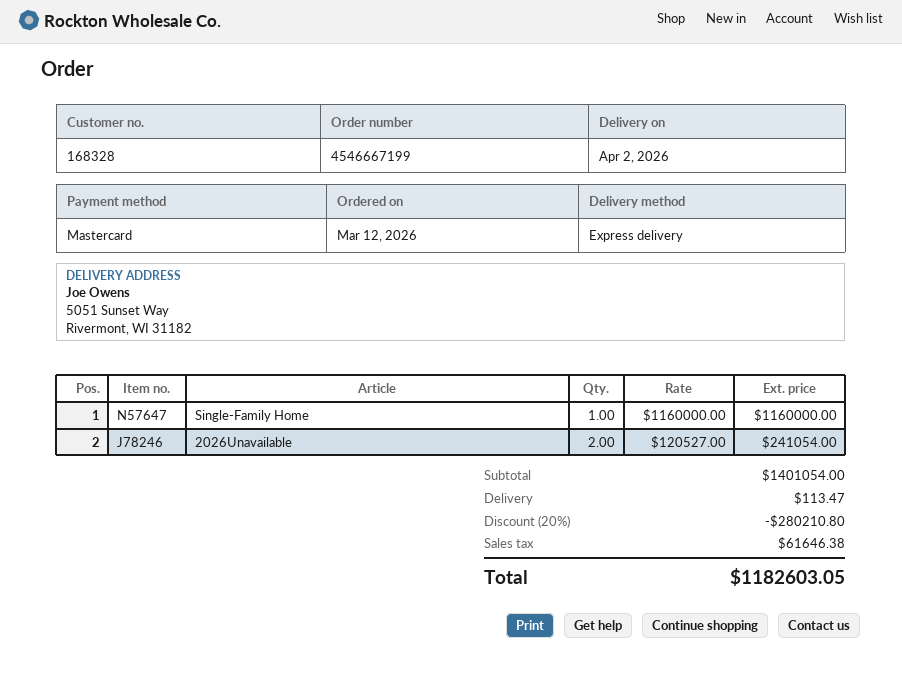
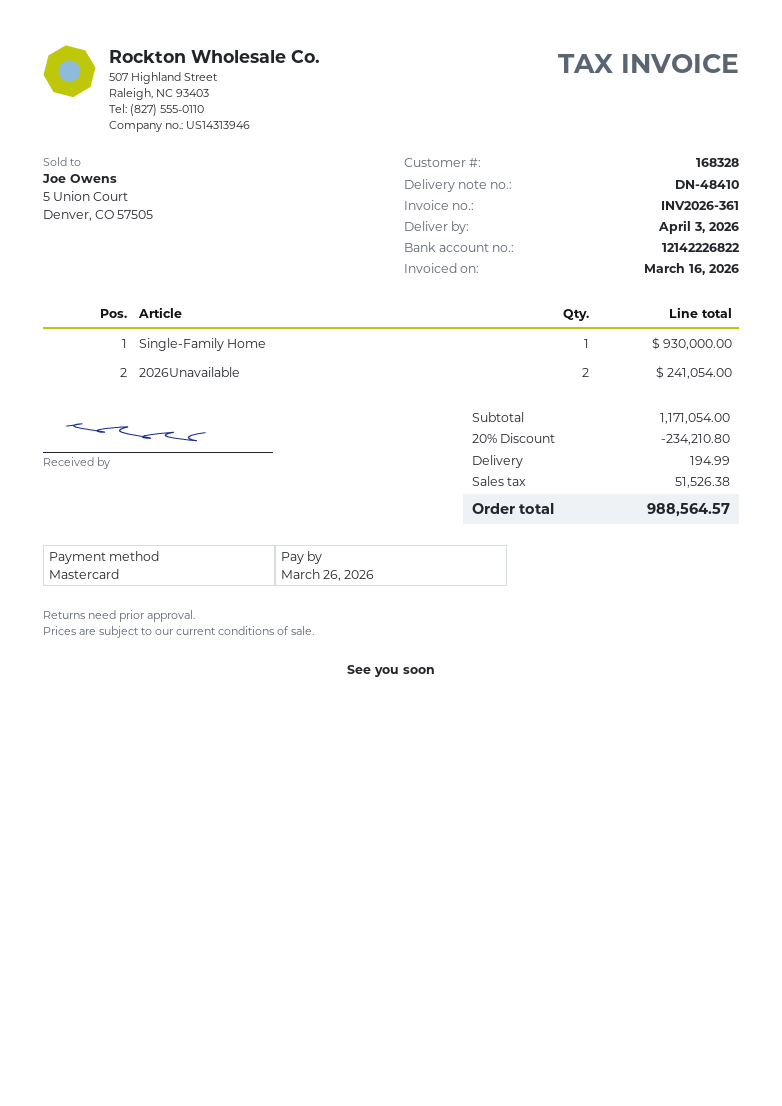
delivery date: 2026-04-02 -> 2026-04-03
Single-Family Home: 1 for 1160000.00 -> 1 for 930000.00
subtotal: 1401054.00 -> 1171054.00
discount: 20% = 280210.80 -> 20% = 234210.80
shipping: 113.47 -> 194.99
tax: 61646.38 -> 51526.38
total: 1182603.05 -> 988564.57

